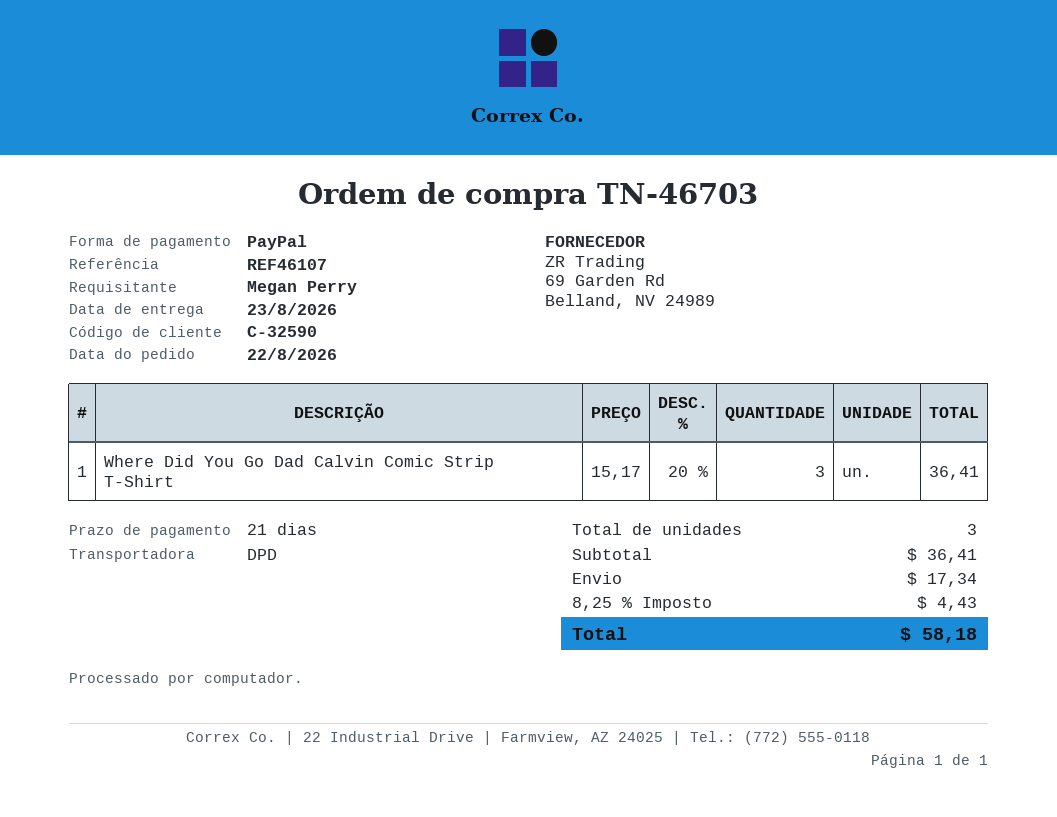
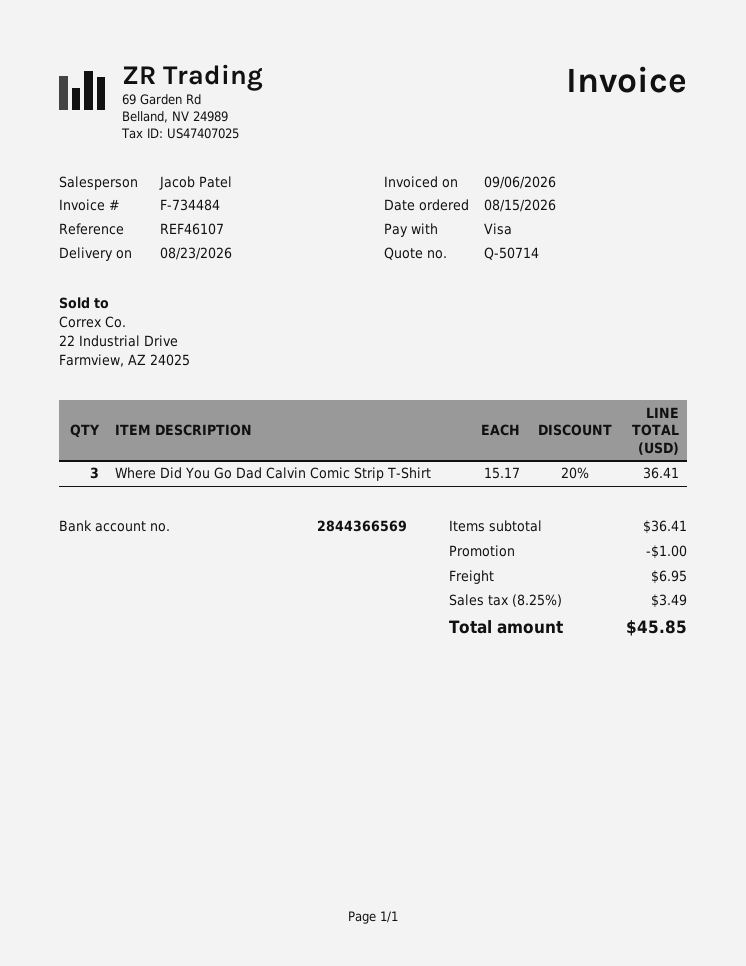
order date: 2026-08-22 -> 2026-08-15
payment method: PayPal -> Visa
discount: none -> 1.00
shipping: 17.34 -> 6.95
tax: 8.25% = 4.43 -> 8.25% = 3.49
total: 58.18 -> 45.85

